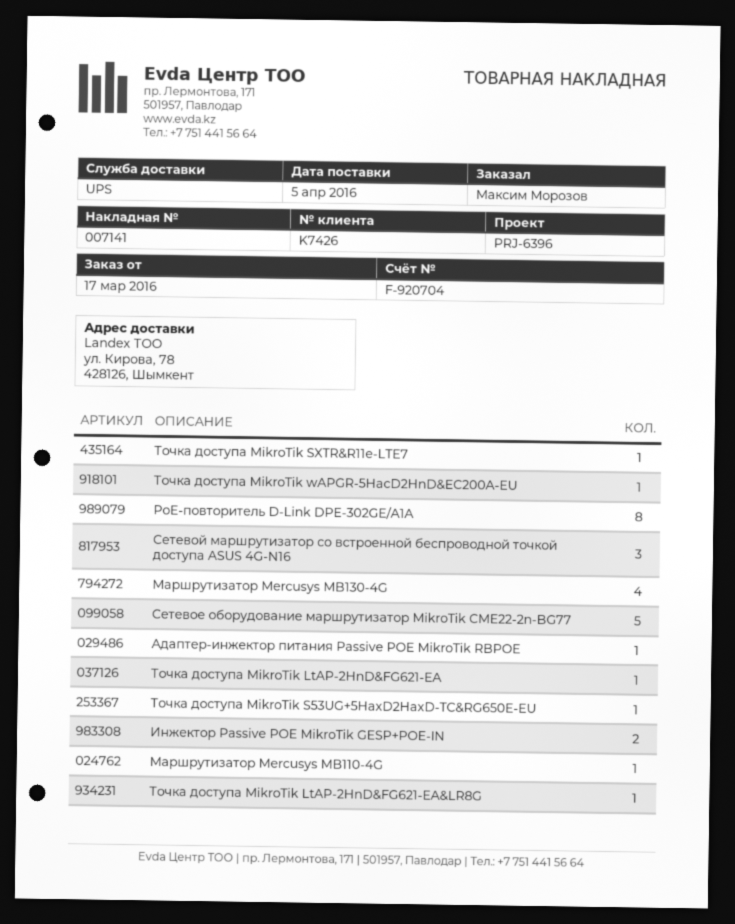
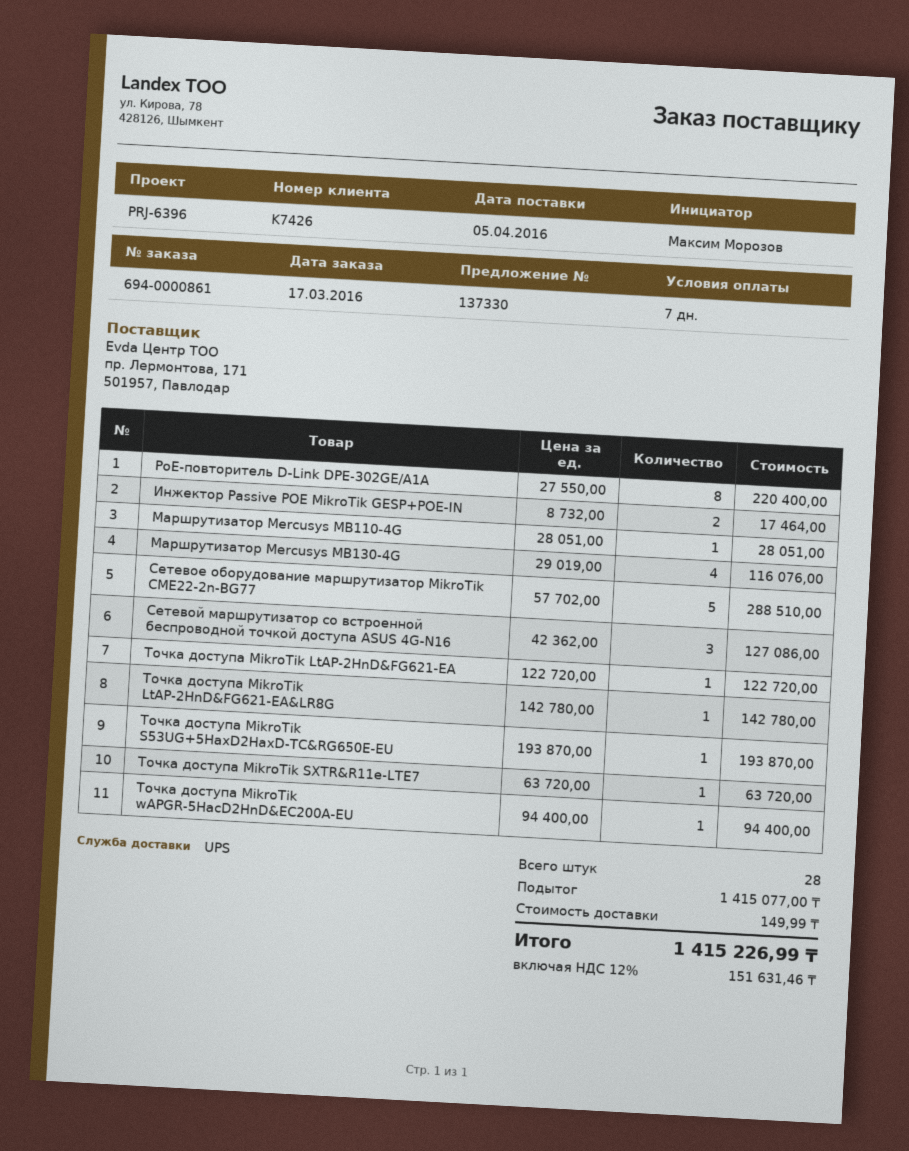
Адаптер-инжектор питания Passive POE MikroTik RBPOE: 1 -> none

